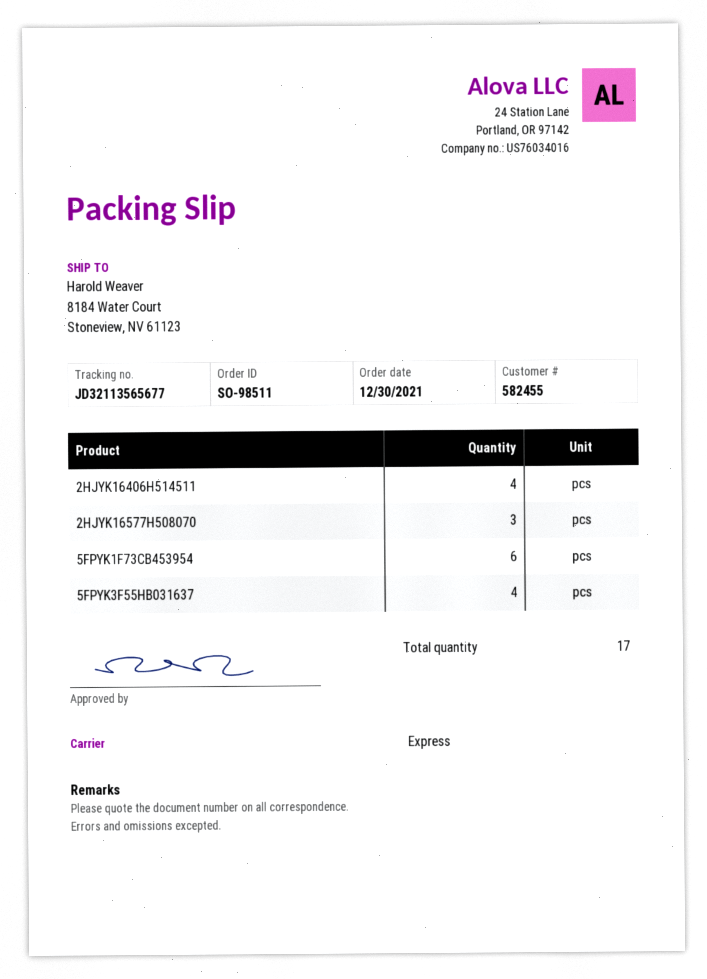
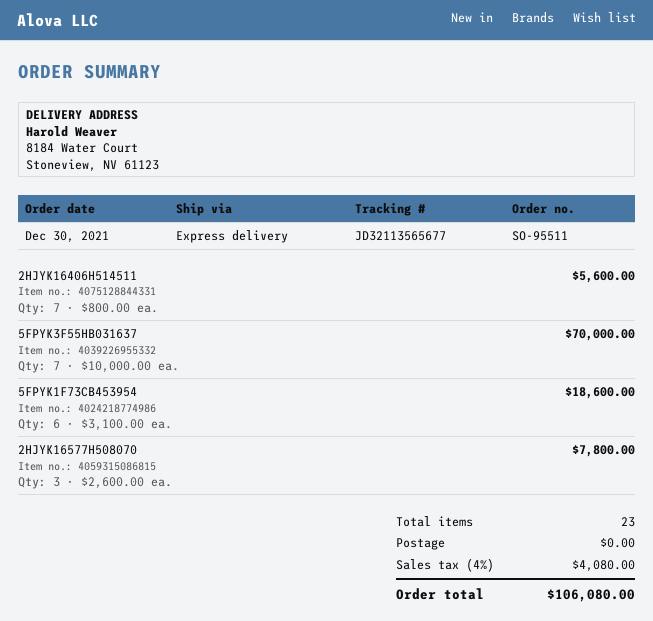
order number: SO-98511 -> SO-95511
2HJYK16406H514511: 4 -> 7
5FPYK3F55HB031637: 4 -> 7
total quantity: 17 -> 23

